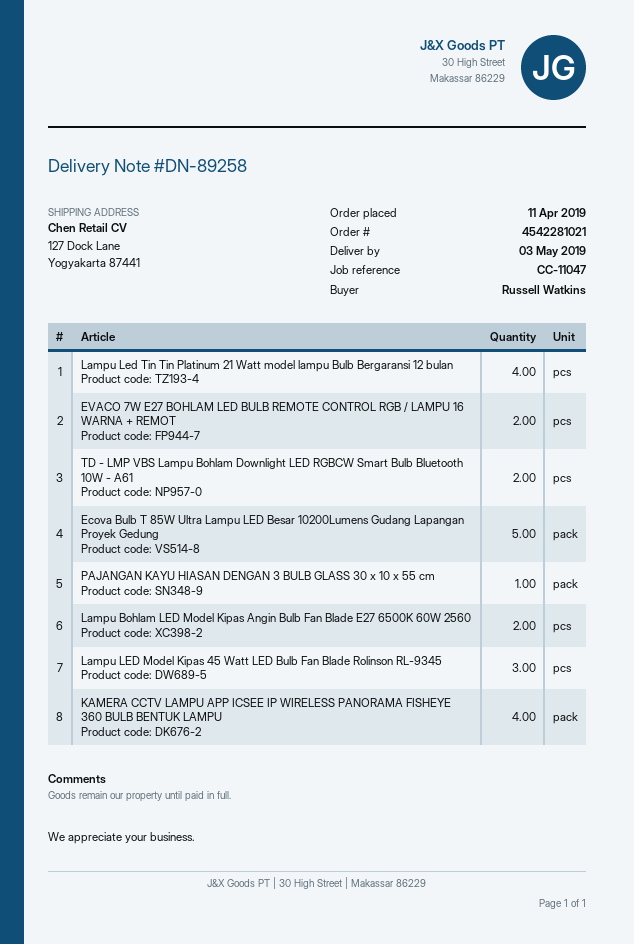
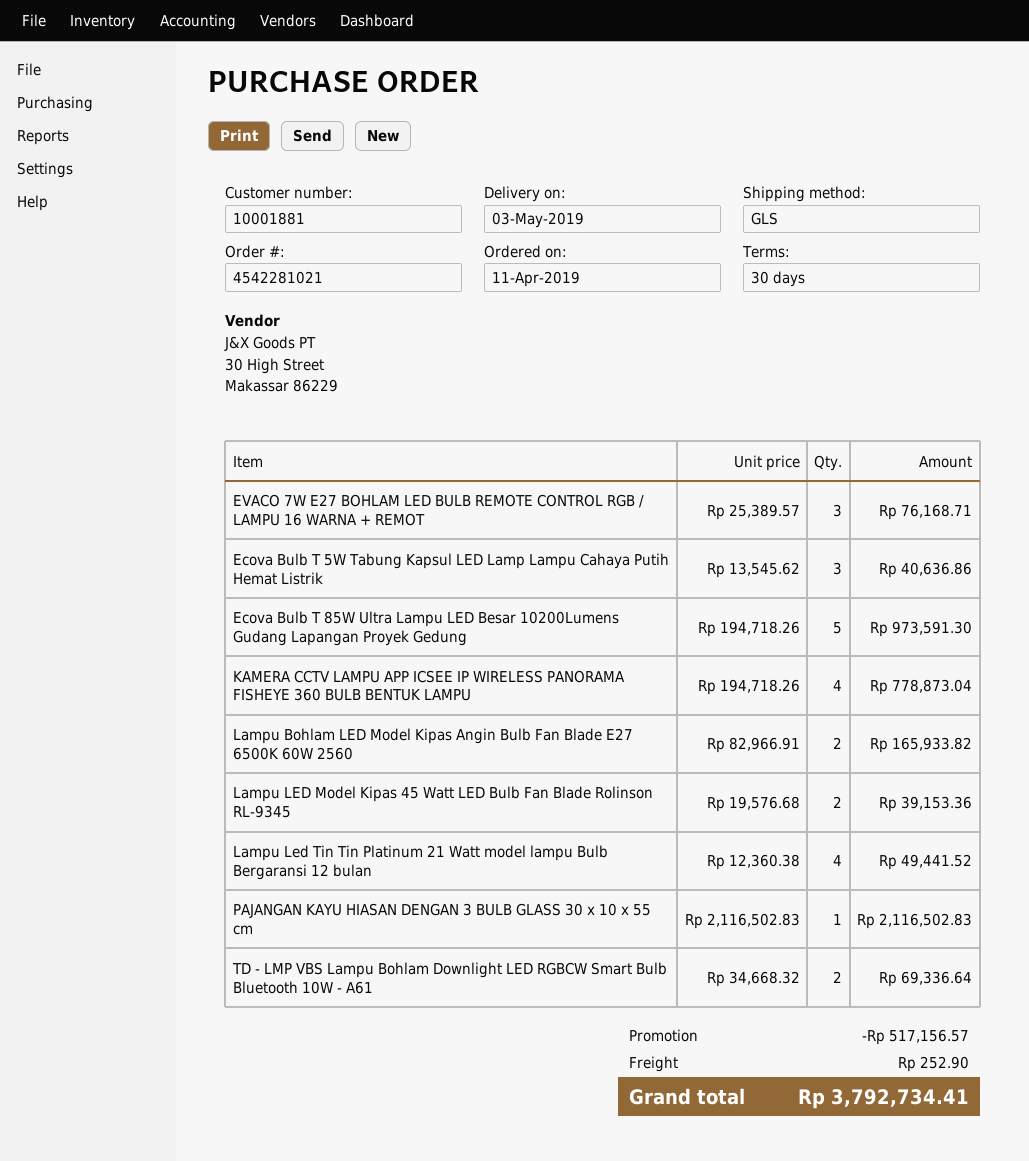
EVACO 7W E27 BOHLAM LED BULB REMOTE CONTROL RGB / LAMPU 16 WARNA + REMOT: 2 -> 3
Lampu LED Model Kipas 45 Watt LED Bulb Fan Blade Rolinson RL-9345: 3 -> 2
Ecova Bulb T 5W Tabung Kapsul LED Lamp Lampu Cahaya Putih Hemat Listrik: none -> 3

